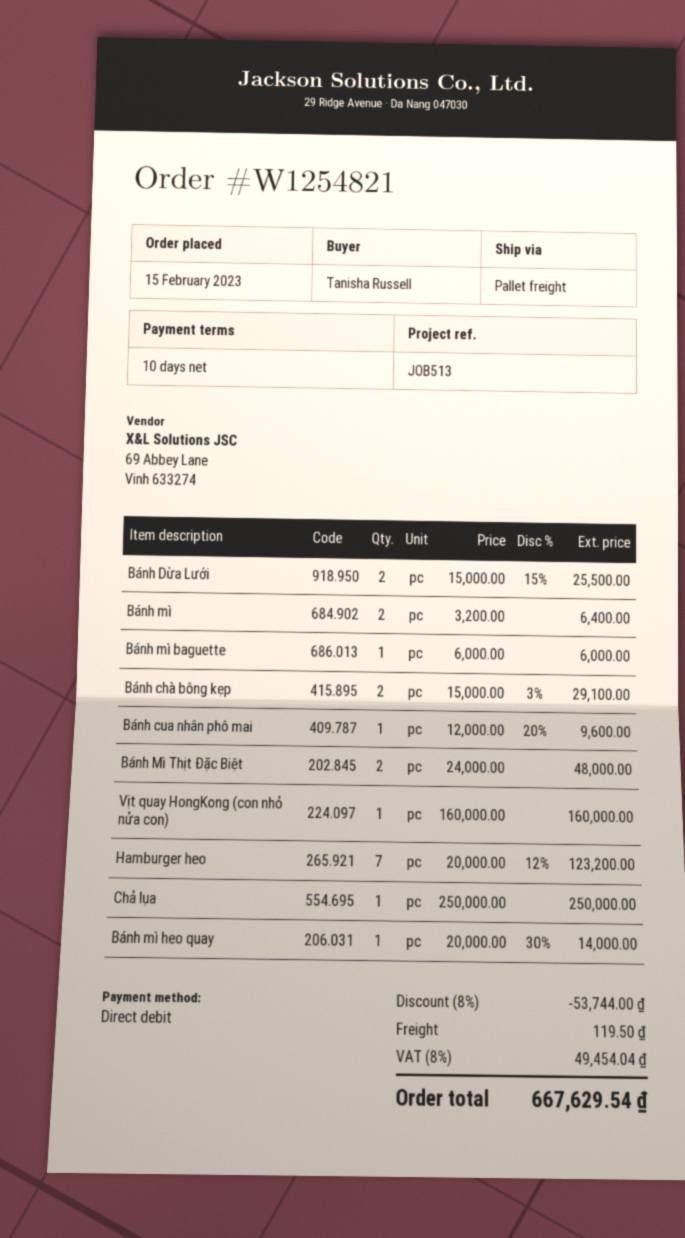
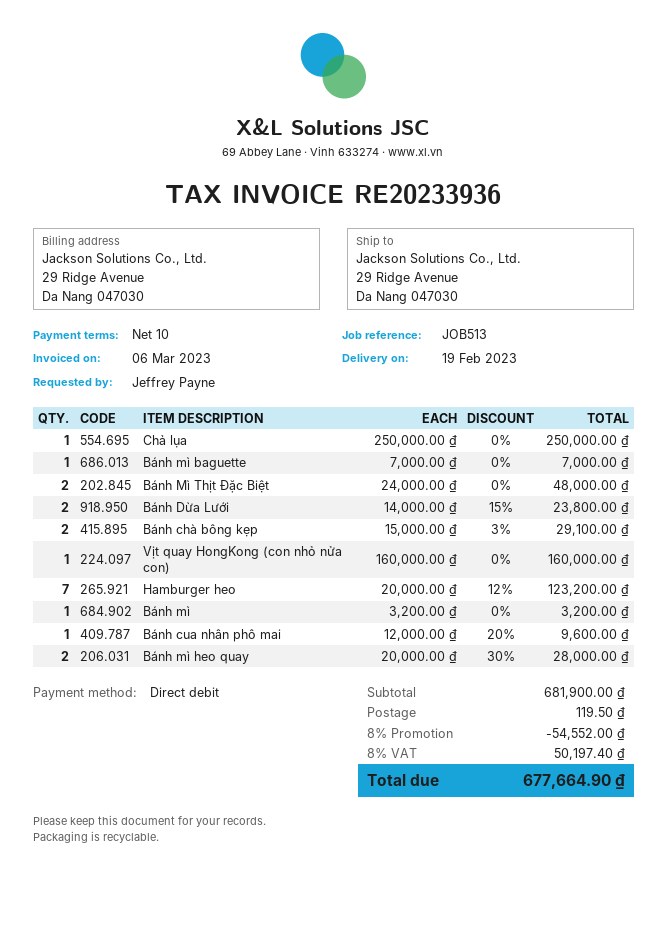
ordered by: Tanisha Russell -> Jeffrey Payne
Bánh Dừa Lưới: 2 x 15000.00 - 15% = 25500.00 -> 2 x 14000.00 - 15% = 23800.00
Bánh mì: 2 x 3200.00 = 6400.00 -> 1 x 3200.00 = 3200.00
Bánh mì baguette: 1 x 6000.00 = 6000.00 -> 1 x 7000.00 = 7000.00
Bánh mì heo quay: 1 x 20000.00 - 30% = 14000.00 -> 2 x 20000.00 - 30% = 28000.00
discount: 8% = 53744.00 -> 8% = 54552.00
tax: 8% = 49454.04 -> 8% = 50197.40
total: 667629.54 -> 677664.90

